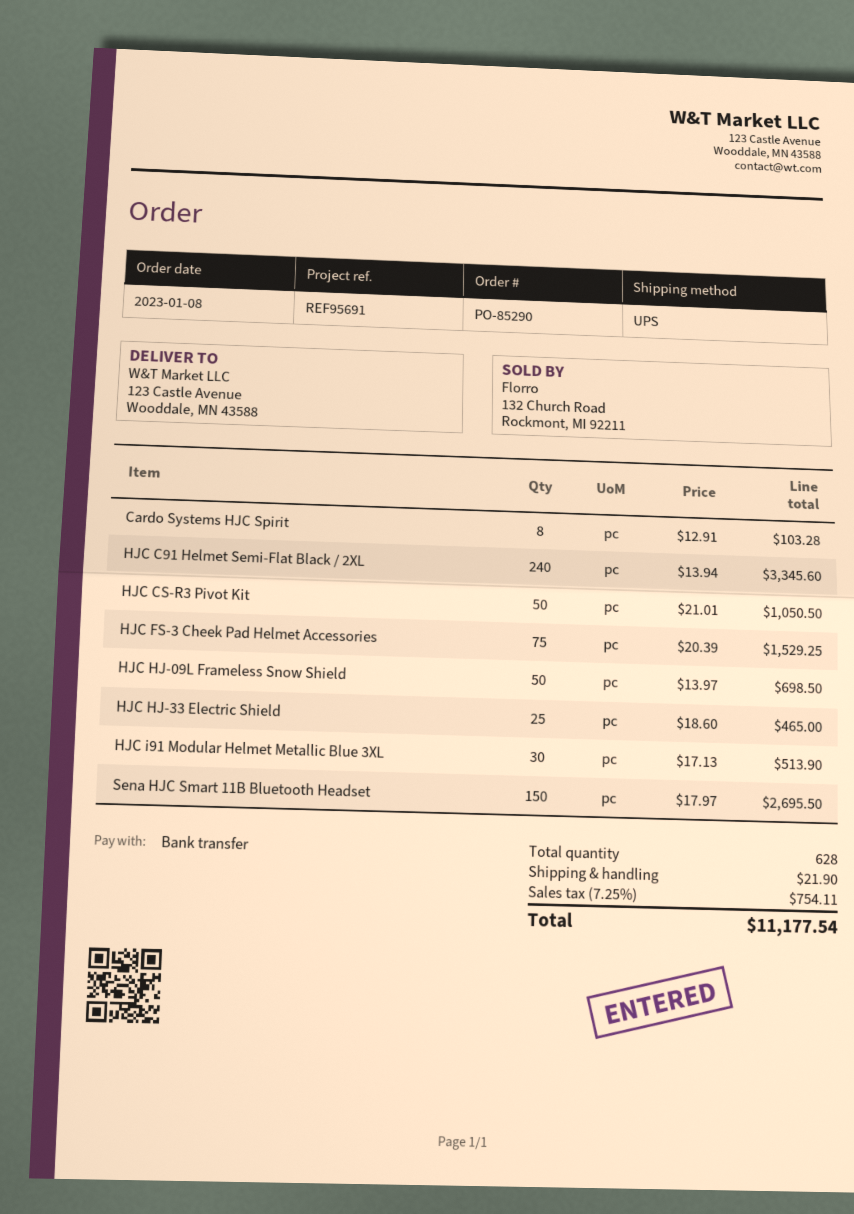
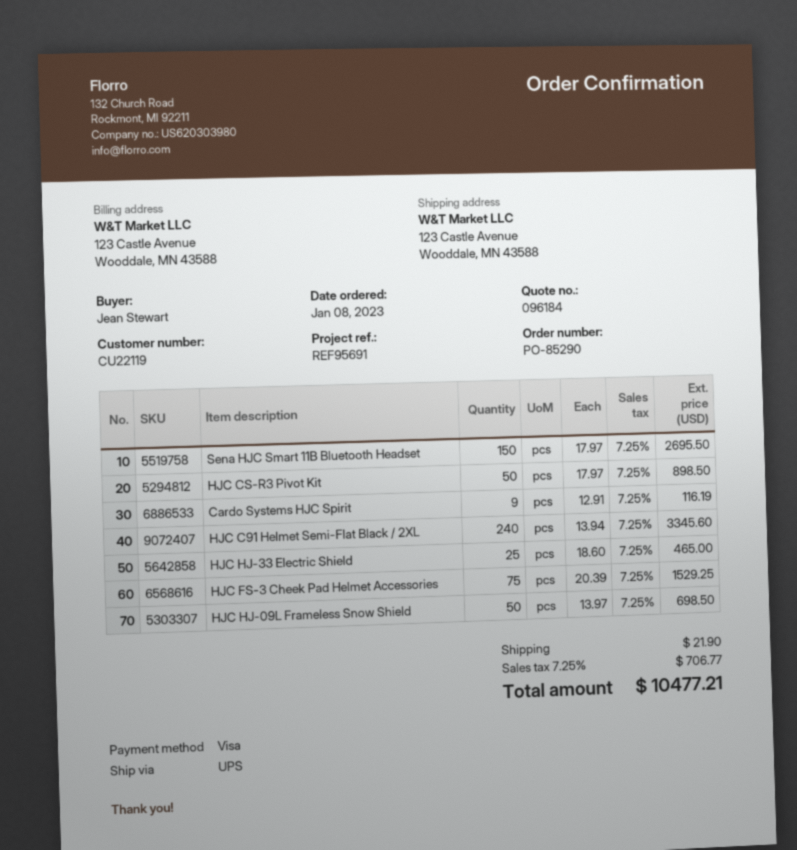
payment method: bank transfer -> Visa
Cardo Systems HJC Spirit: 8 x 12.91 = 103.28 -> 9 x 12.91 = 116.19
HJC CS-R3 Pivot Kit: 50 x 21.01 = 1050.50 -> 50 x 17.97 = 898.50
HJC i91 Modular Helmet Metallic Blue 3XL: 30 x 17.13 = 513.90 -> none
tax: 7.25% = 754.11 -> 7.25% = 706.77
total: 11177.54 -> 10477.21

